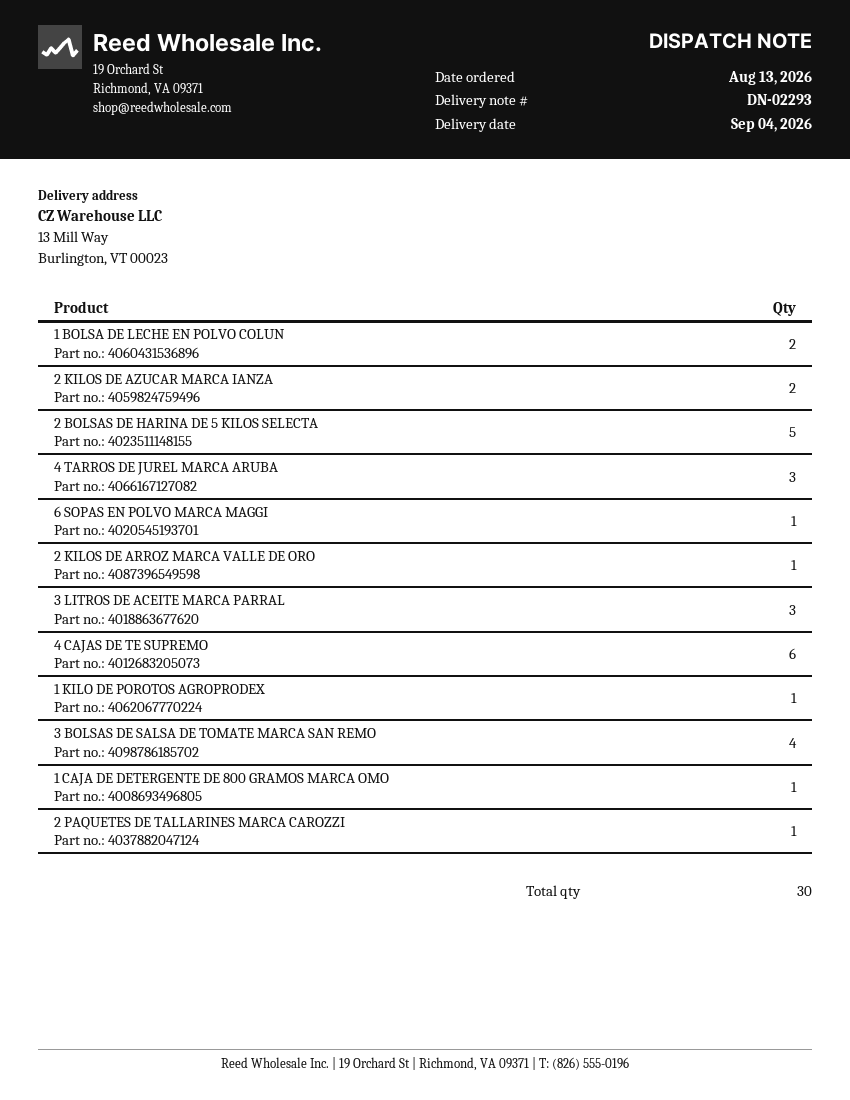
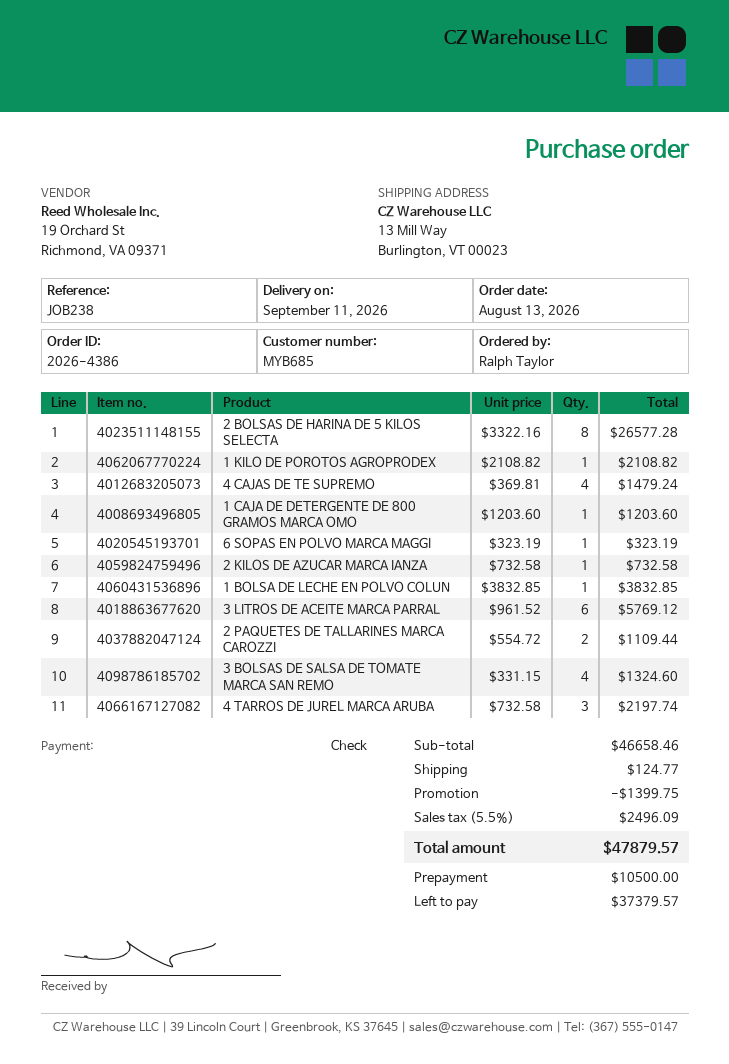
delivery date: 2026-09-04 -> 2026-09-11
1 BOLSA DE LECHE EN POLVO COLUN: 2 -> 1
2 KILOS DE AZUCAR MARCA IANZA: 2 -> 1
2 BOLSAS DE HARINA DE 5 KILOS SELECTA: 5 -> 8
2 KILOS DE ARROZ MARCA VALLE DE ORO: 1 -> none
3 LITROS DE ACEITE MARCA PARRAL: 3 -> 6
4 CAJAS DE TE SUPREMO: 6 -> 4
2 PAQUETES DE TALLARINES MARCA CAROZZI: 1 -> 2

